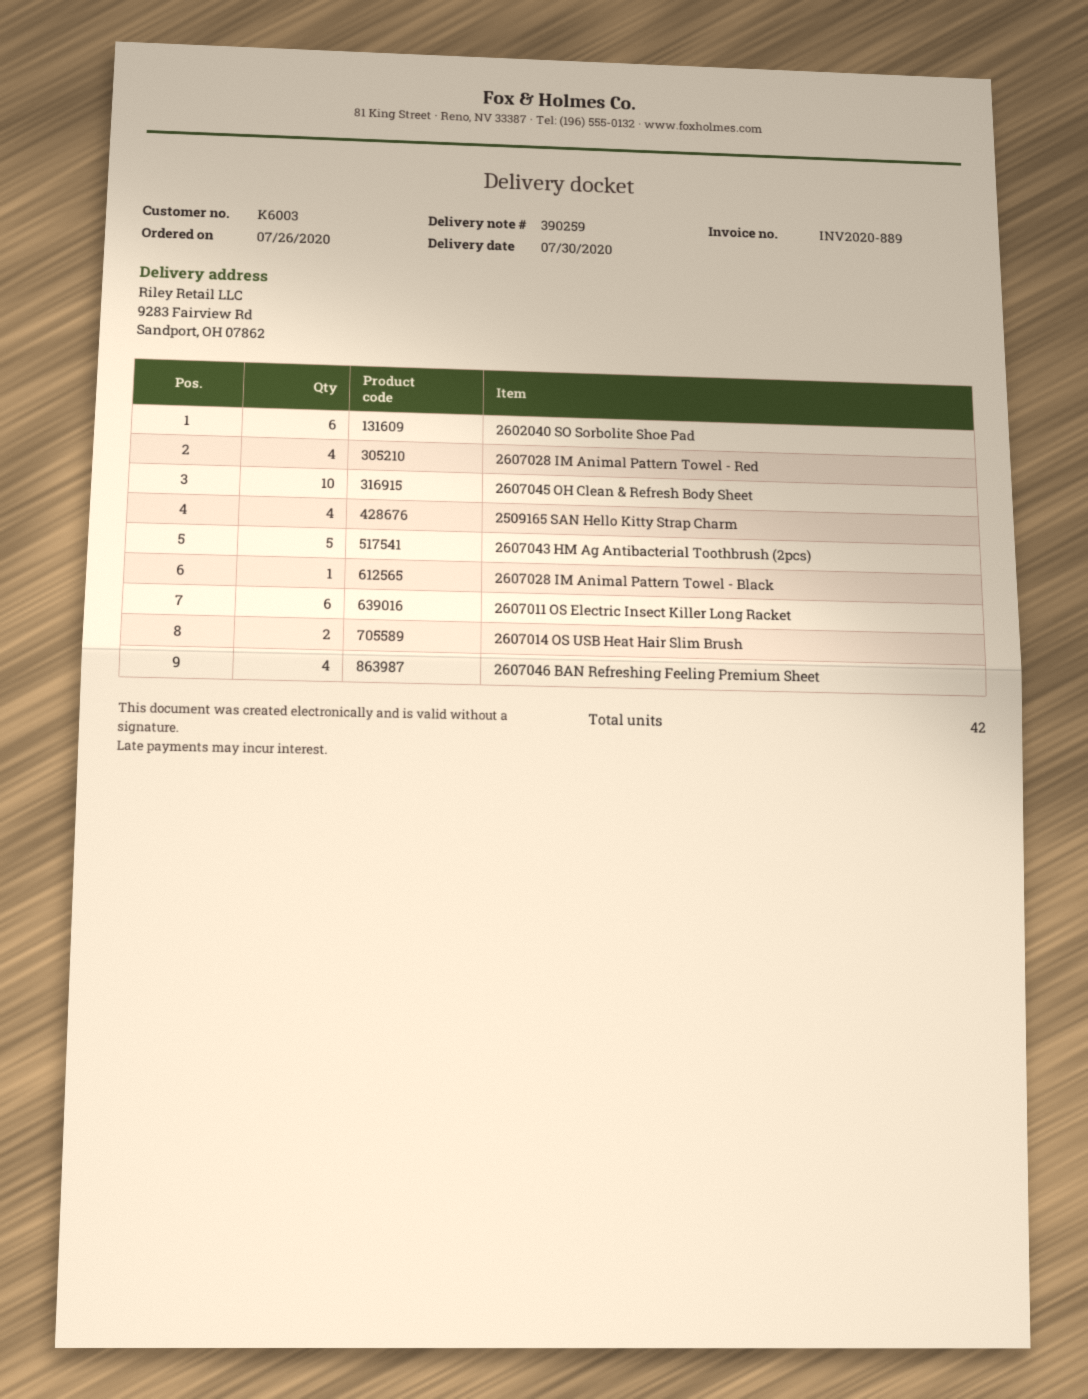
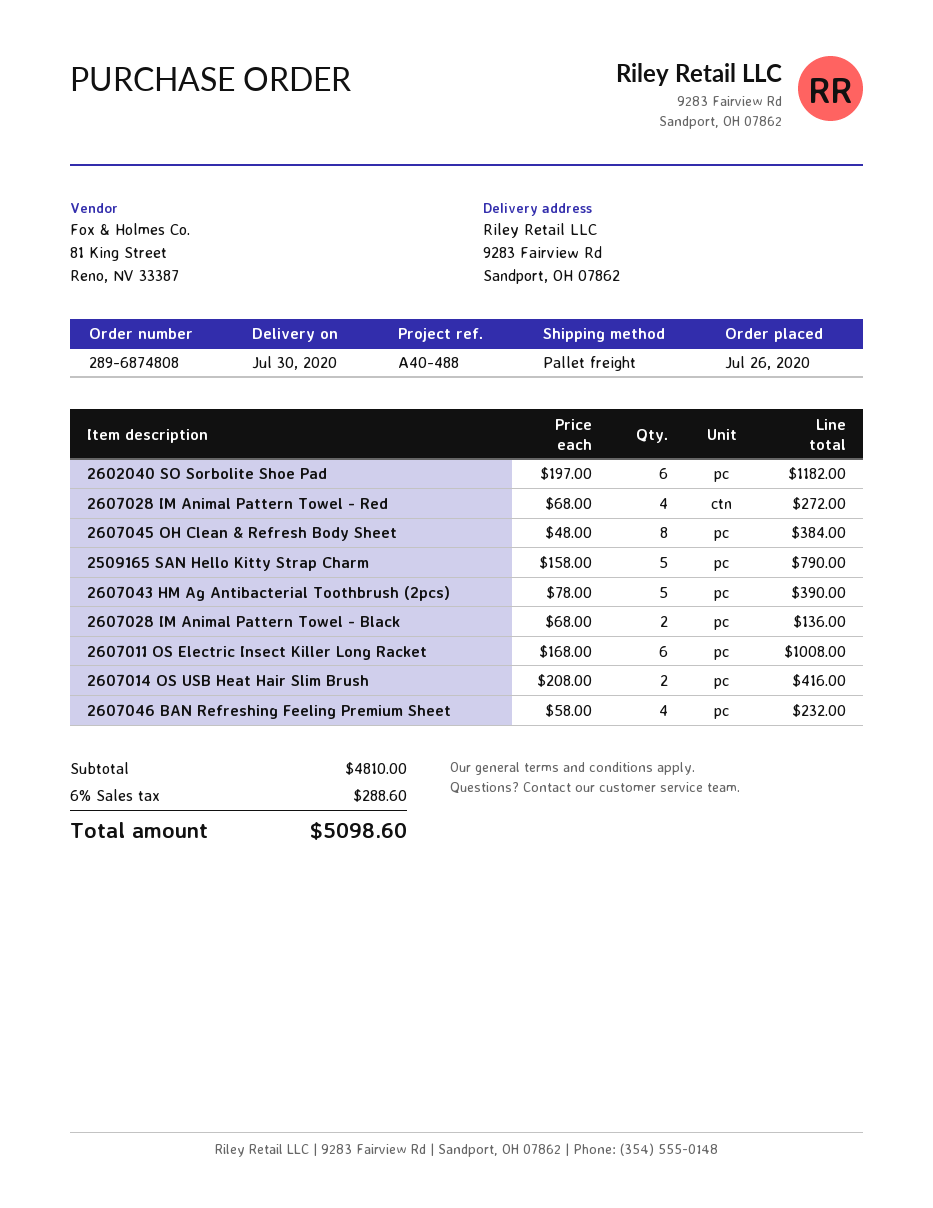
2607045 OH Clean & Refresh Body Sheet: 10 -> 8
2509165 SAN Hello Kitty Strap Charm: 4 -> 5
2607028 IM Animal Pattern Towel - Black: 1 -> 2

